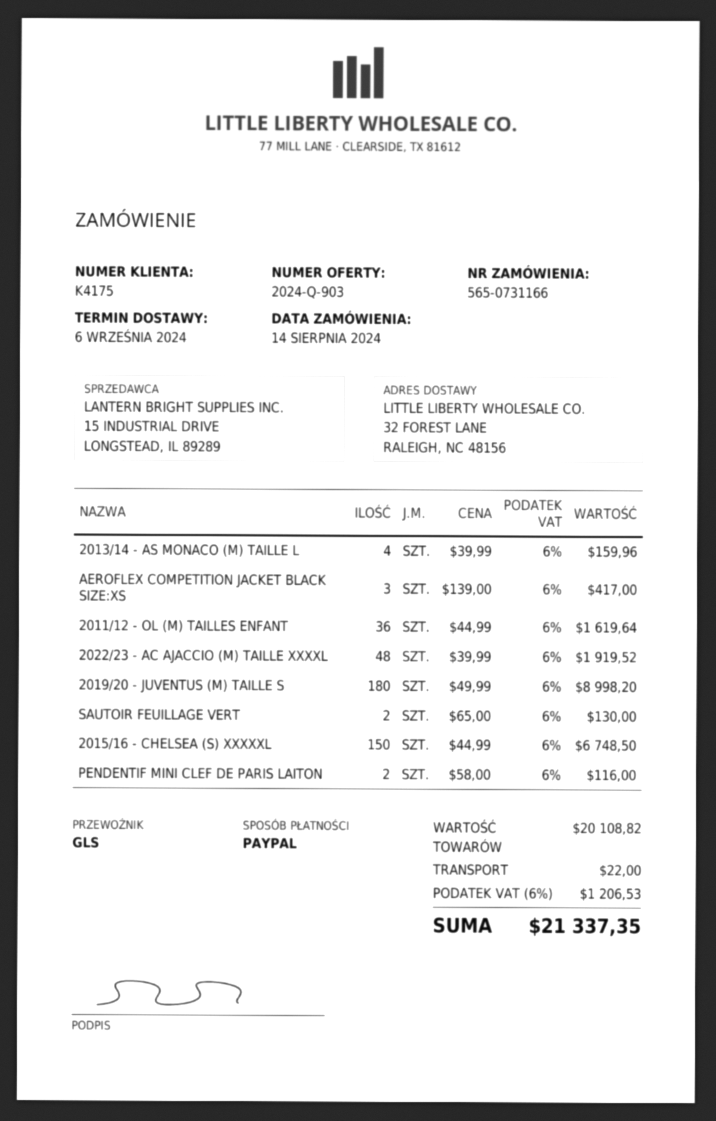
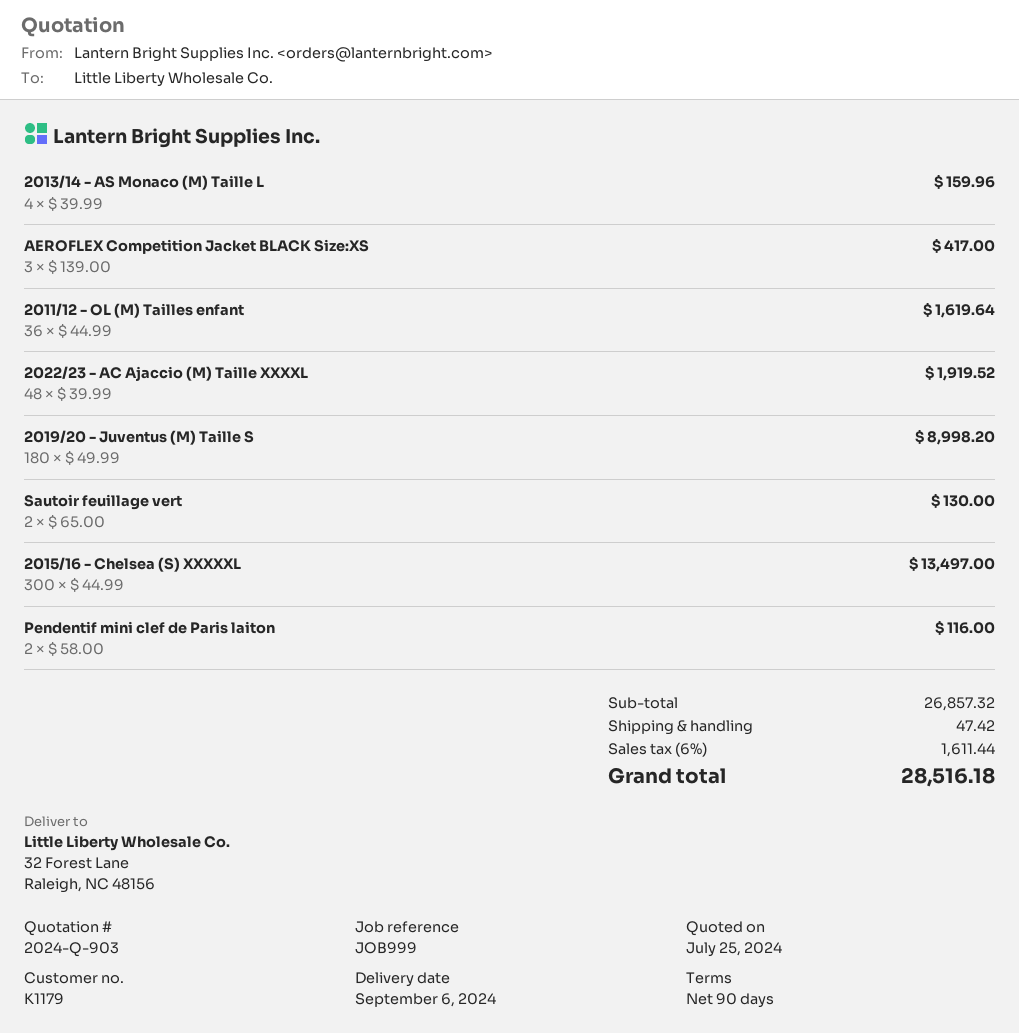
customer number: K4175 -> K1179
2015/16 - CHELSEA (S) XXXXXL: 150 x 44.99 = 6748.50 -> 300 x 44.99 = 13497.00
subtotal: 20108.82 -> 26857.32
shipping: 22.00 -> 47.42
tax: 6% = 1206.53 -> 6% = 1611.44
total: 21337.35 -> 28516.18

